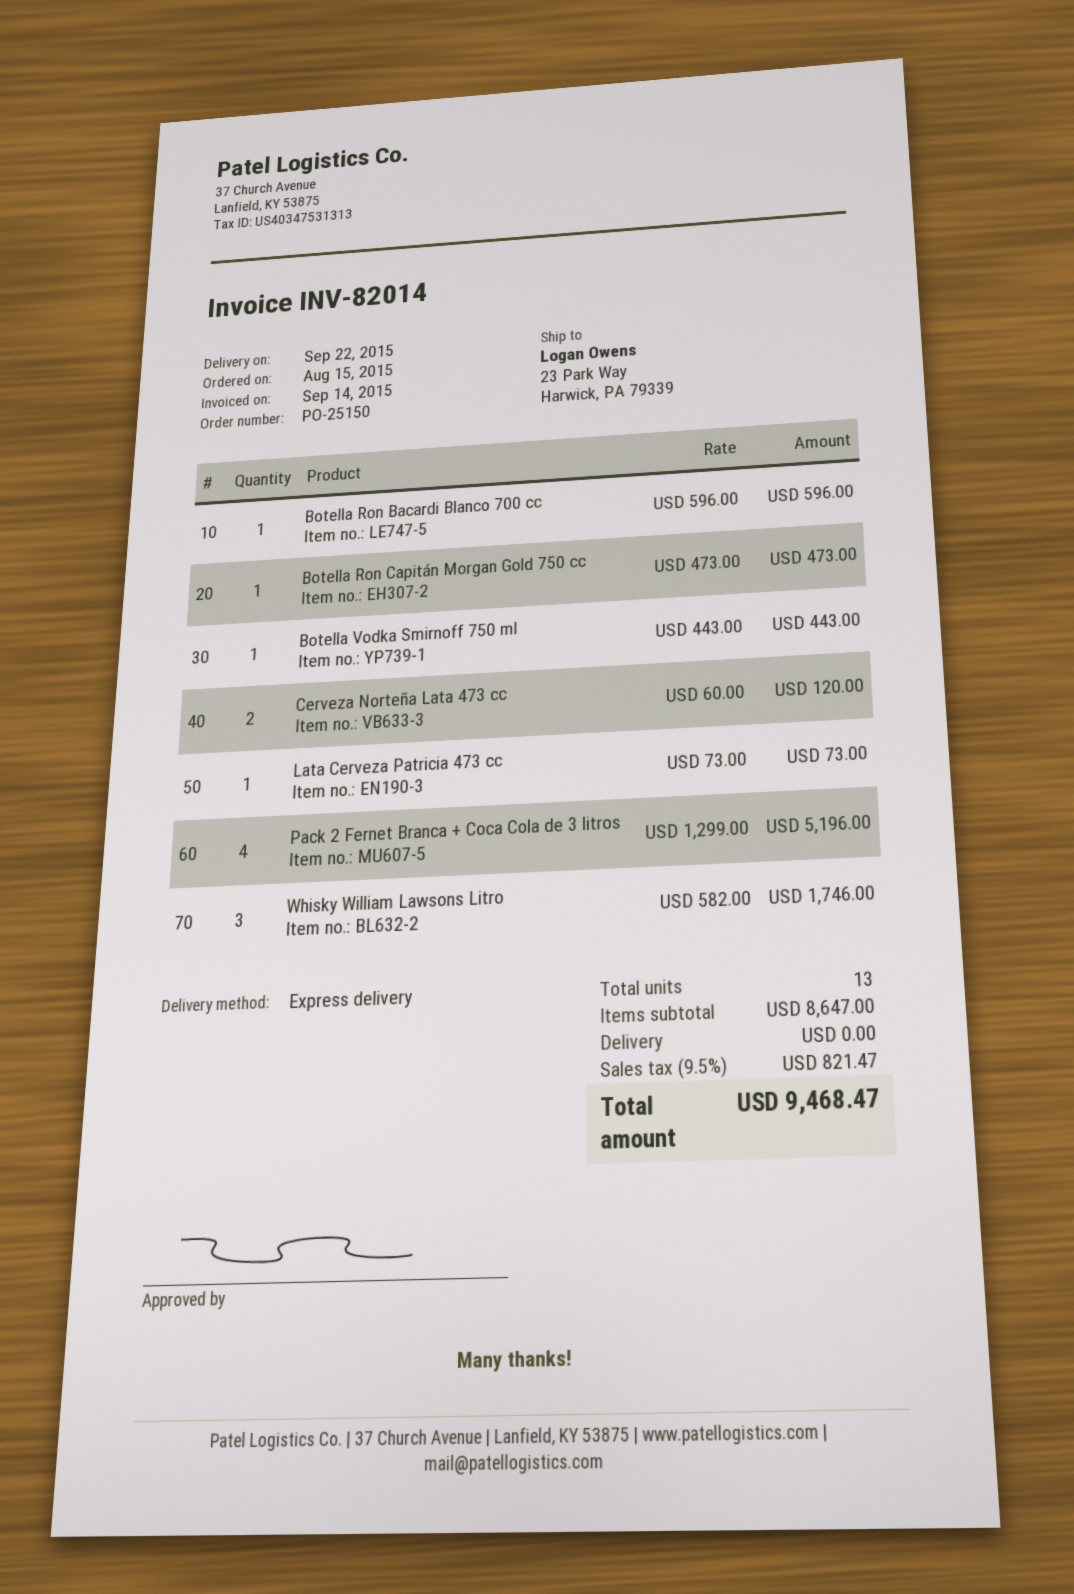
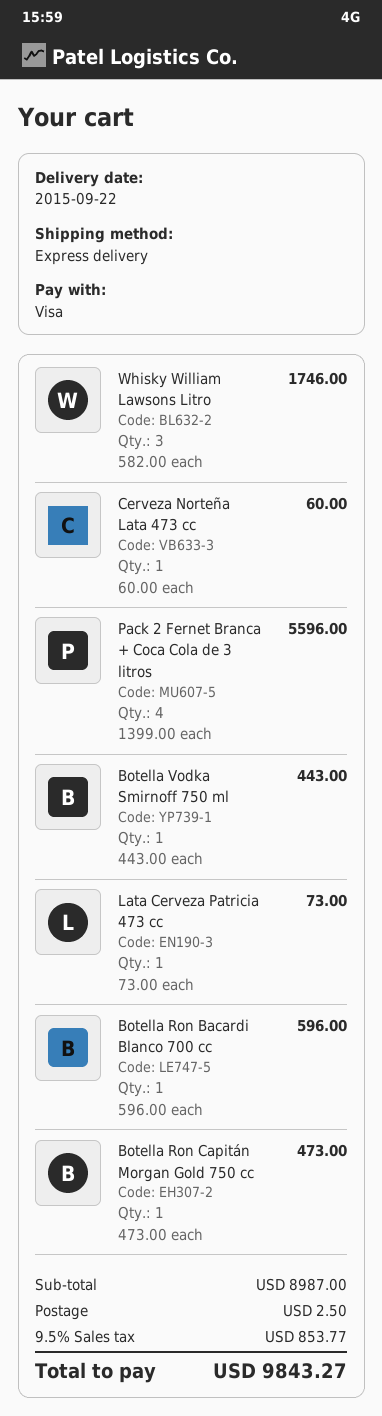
Cerveza Norteña Lata 473 cc: 2 x 60.00 = 120.00 -> 1 x 60.00 = 60.00
Pack 2 Fernet Branca + Coca Cola de 3 litros: 4 x 1299.00 = 5196.00 -> 4 x 1399.00 = 5596.00
subtotal: 8647.00 -> 8987.00
shipping: 0.00 -> 2.50
tax: 9.5% = 821.47 -> 9.5% = 853.77
total: 9468.47 -> 9843.27

